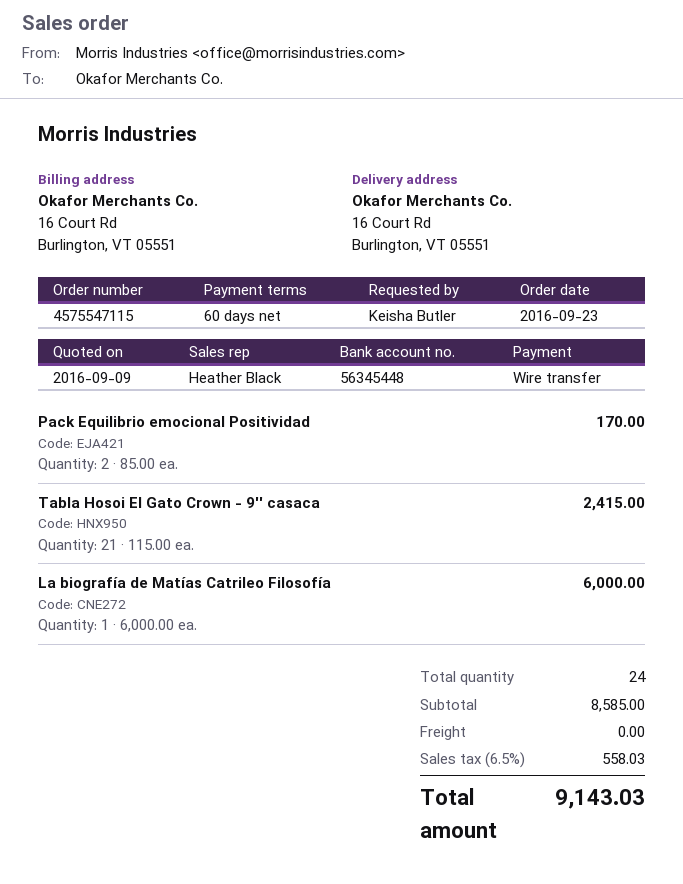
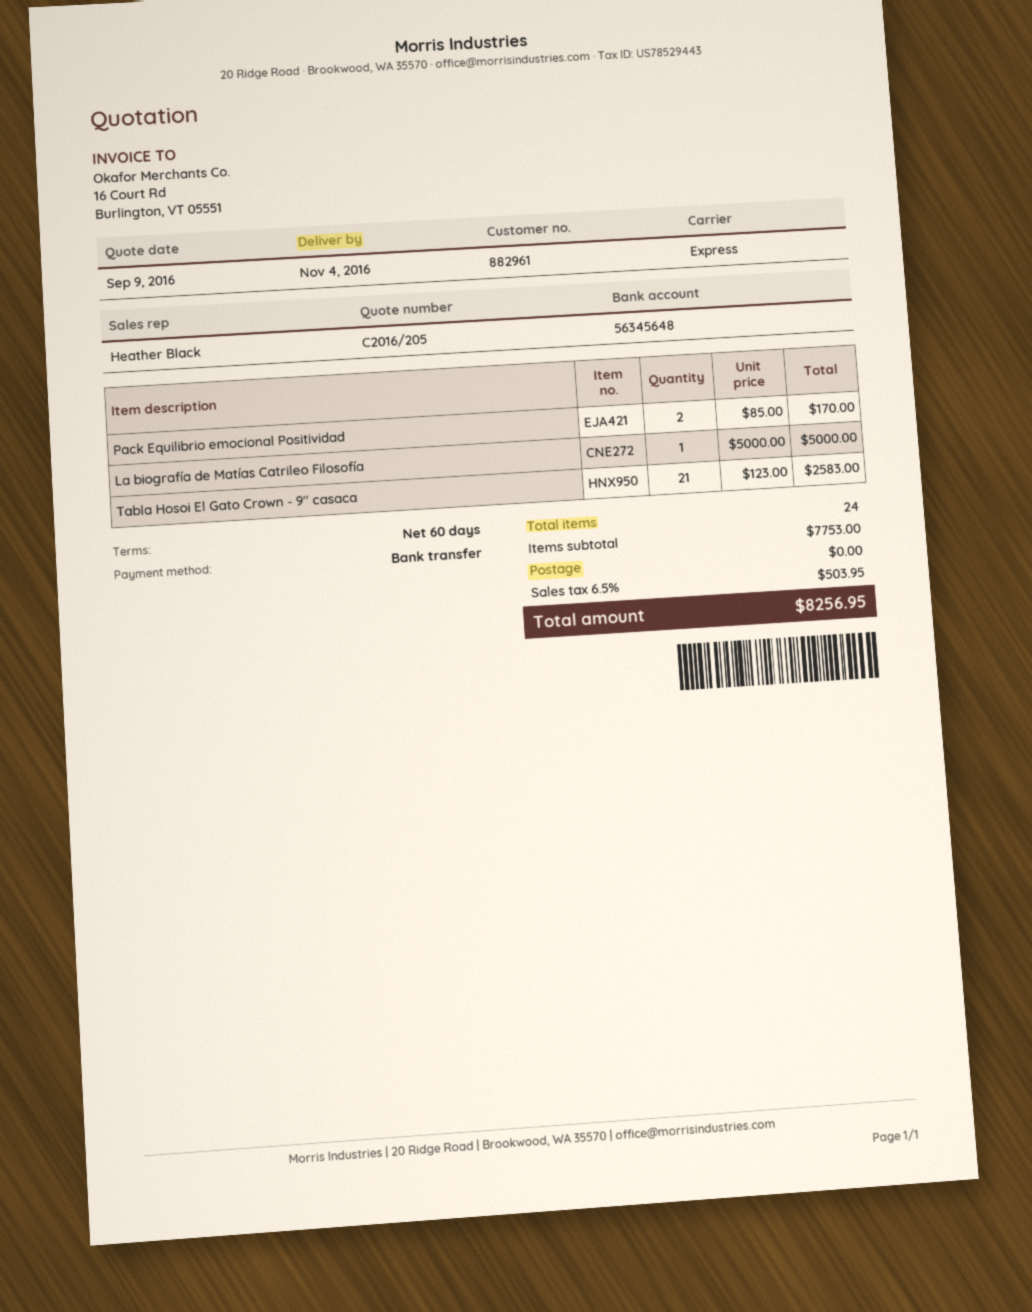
bank account: 56345448 -> 56345648
Tabla Hosoi El Gato Crown - 9'' casaca: 21 x 115.00 = 2415.00 -> 21 x 123.00 = 2583.00
La biografía de Matías Catrileo Filosofía: 1 x 6000.00 = 6000.00 -> 1 x 5000.00 = 5000.00
subtotal: 8585.00 -> 7753.00
tax: 6.5% = 558.03 -> 6.5% = 503.95
total: 9143.03 -> 8256.95

